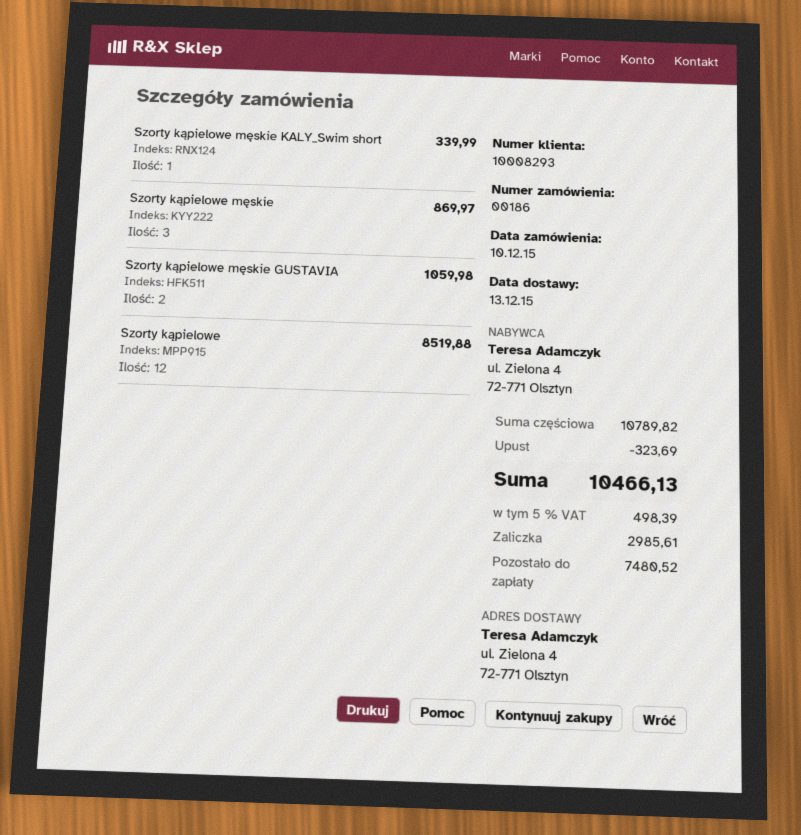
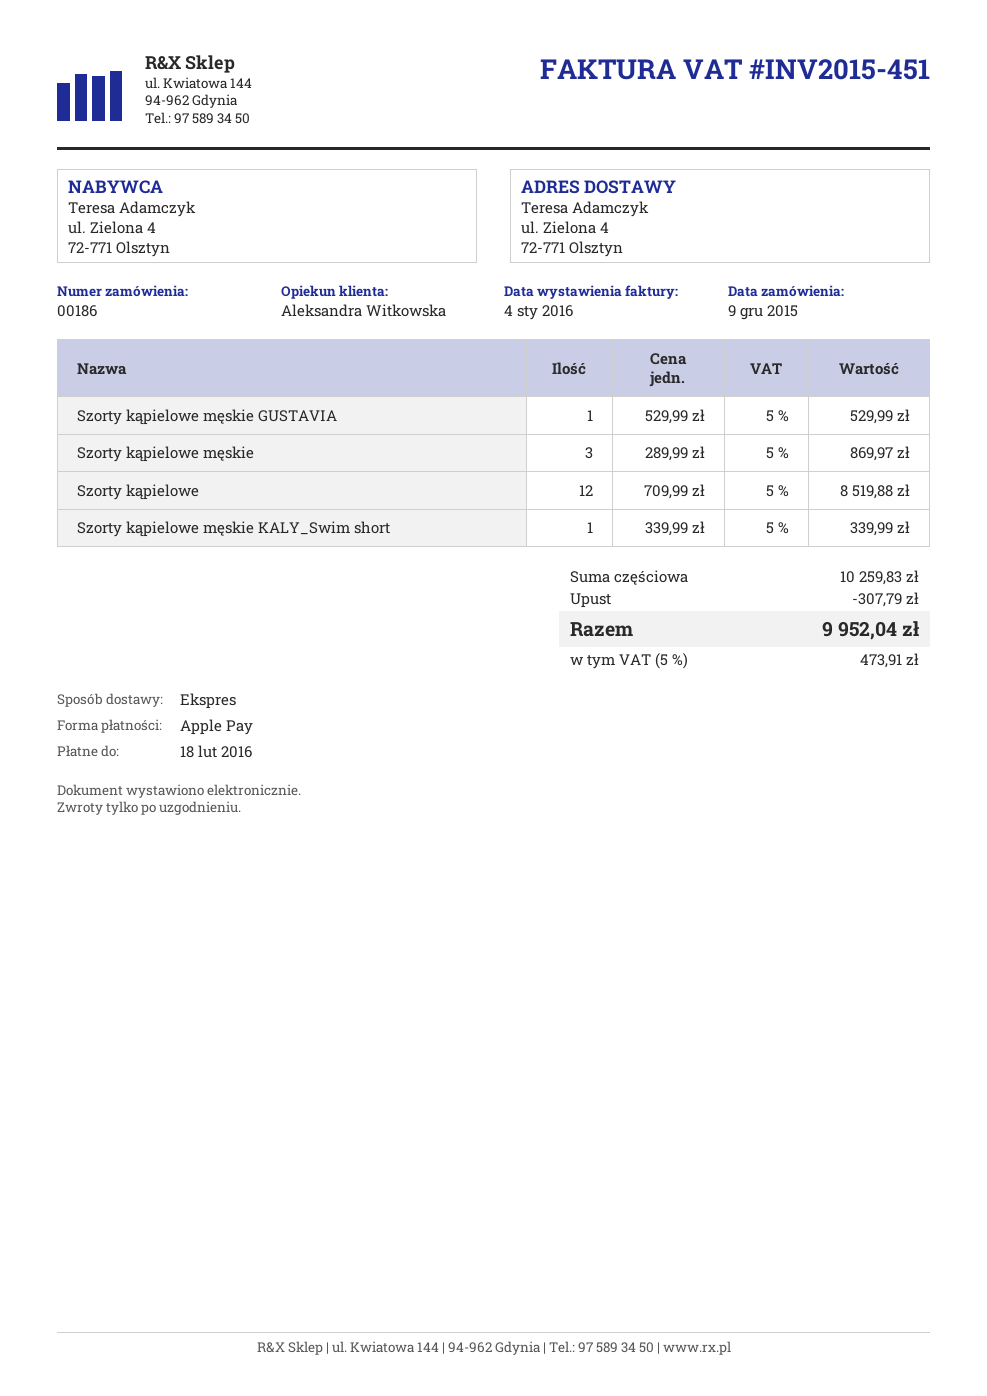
order date: 2015-12-10 -> 2015-12-09
Szorty kąpielowe męskie GUSTAVIA: 2 for 1059.98 -> 1 for 529.99
subtotal: 10789.82 -> 10259.83
discount: 323.69 -> 307.79
tax: 5% = 498.39 -> 5% = 473.91
total: 10466.13 -> 9952.04

